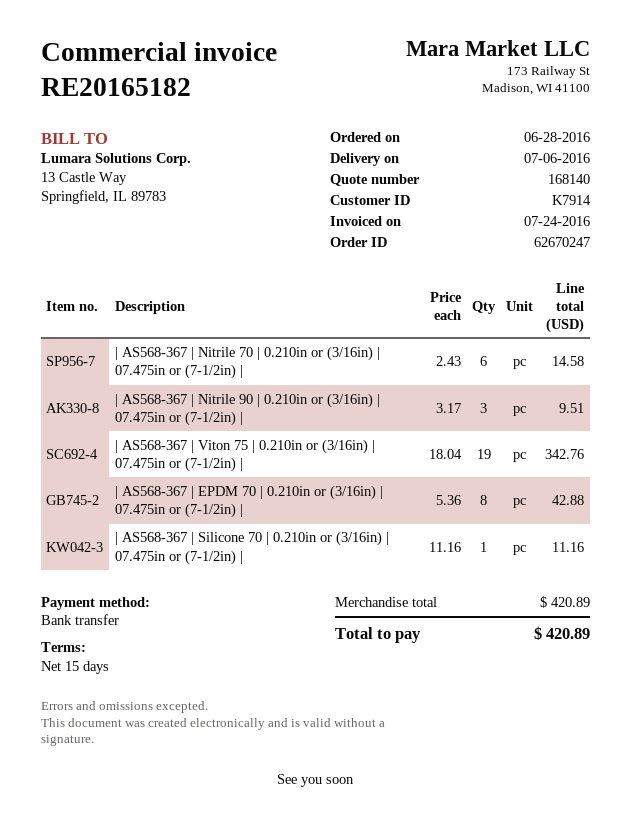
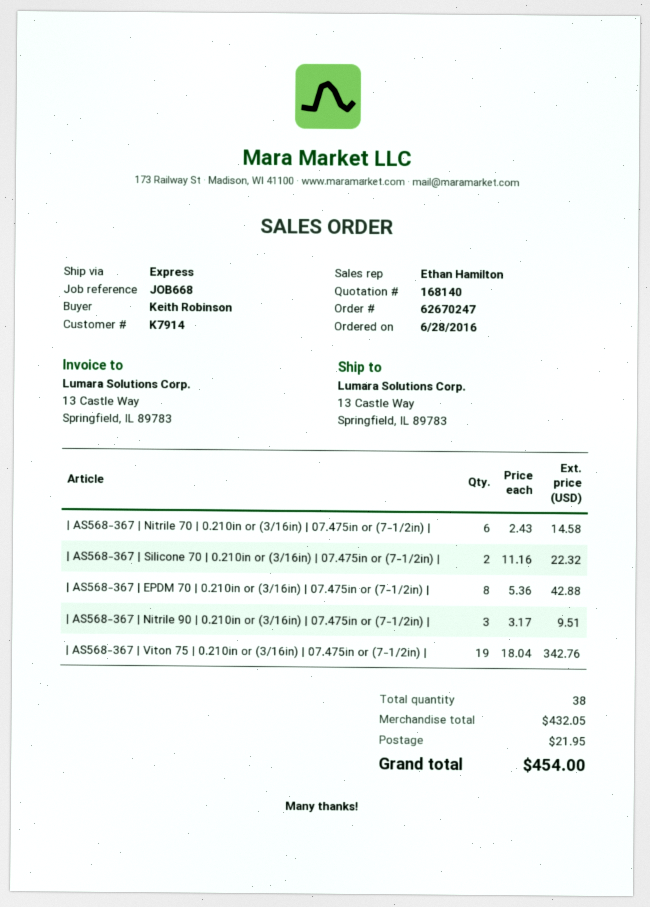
| AS568-367 | Silicone 70 | 0.210in or (3/16in) | 07.475in or (7-1/2in) |: 1 x 11.16 = 11.16 -> 2 x 11.16 = 22.32
subtotal: 420.89 -> 432.05
shipping: none -> 21.95
total: 420.89 -> 454.00

